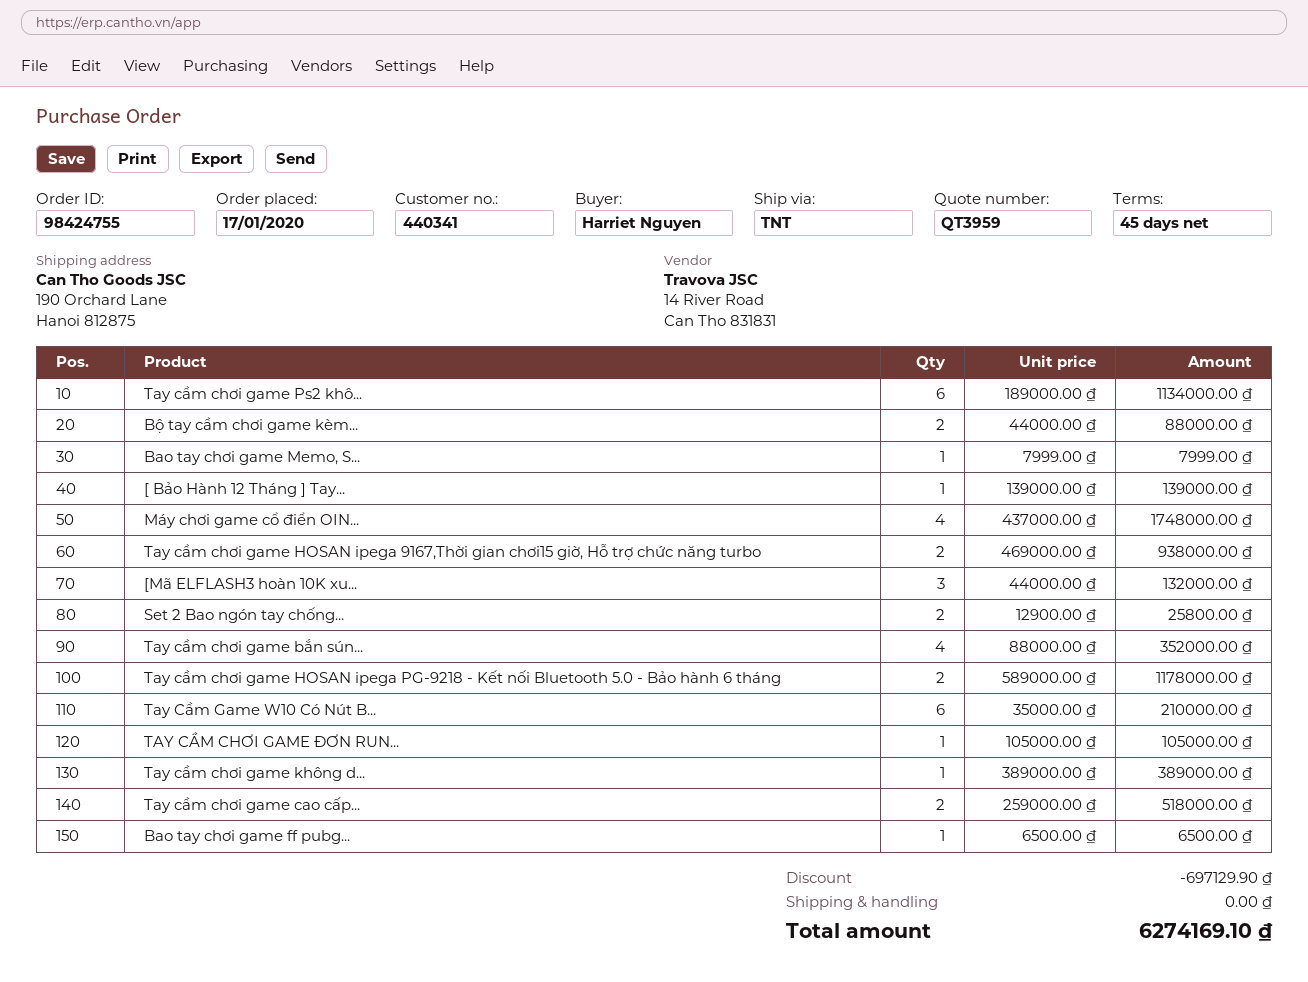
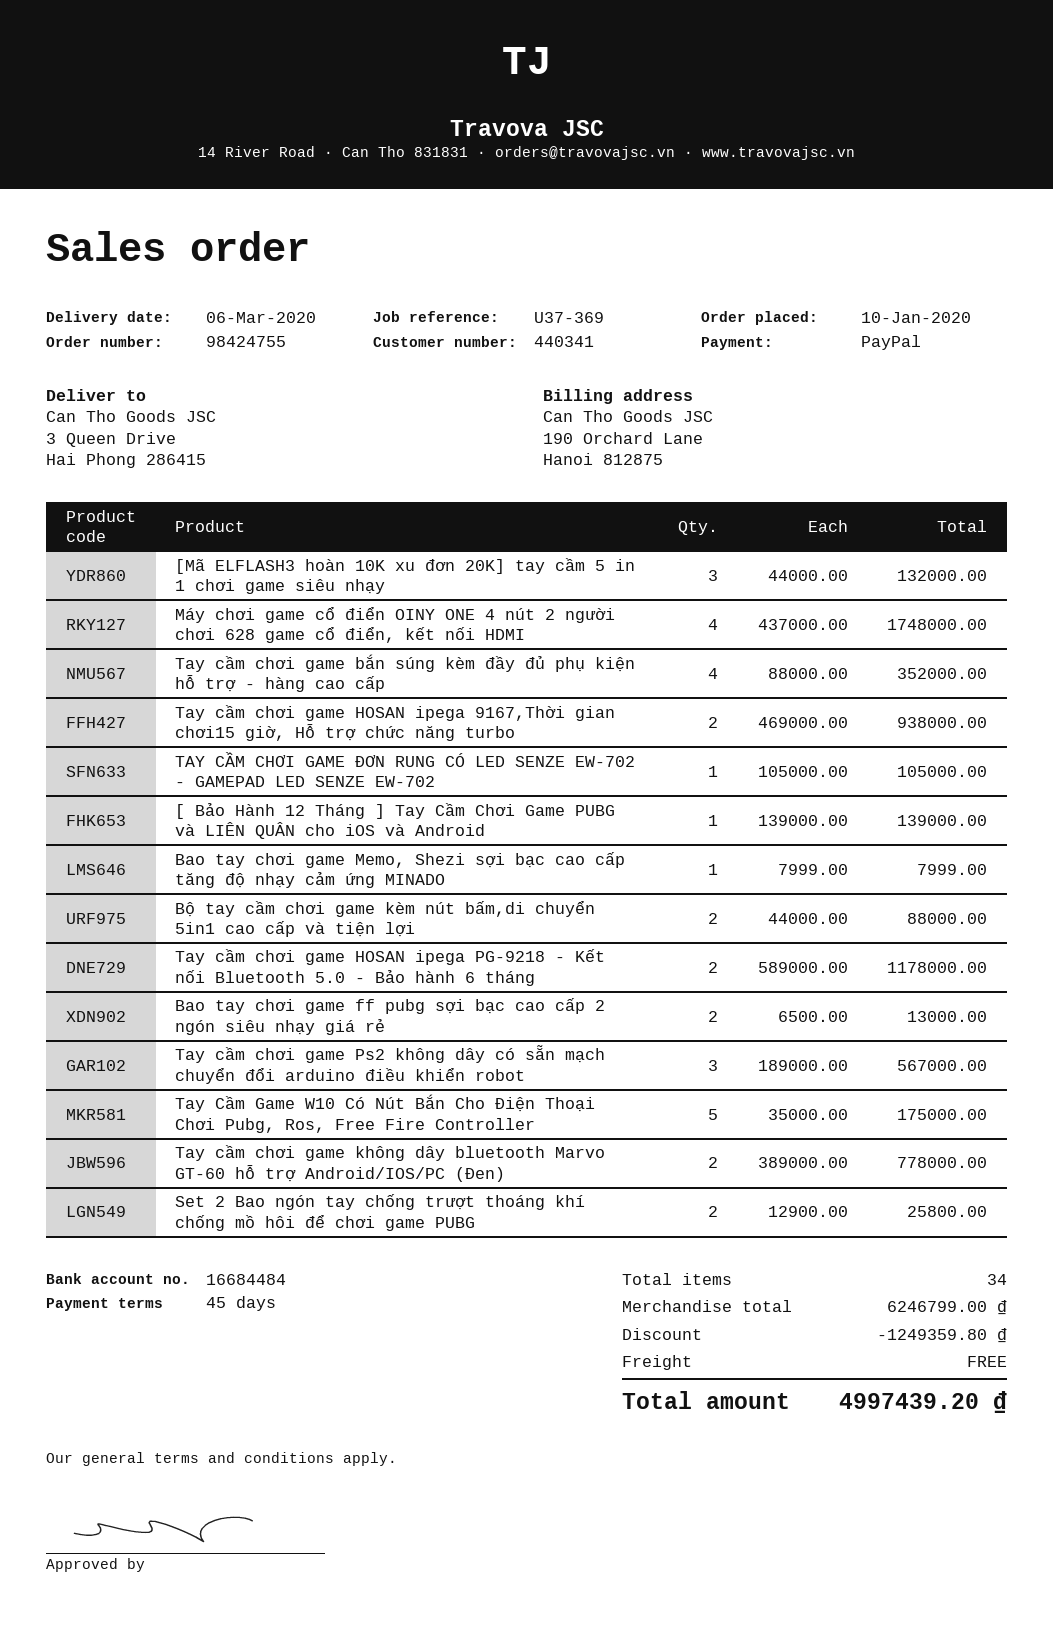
order date: 2020-01-17 -> 2020-01-10
ship to: 190 Orchard Lane, Hanoi 812875 -> 3 Queen Drive, Hai Phong 286415
Tay cầm chơi game Ps2 khô...: 6 x 189000.00 = 1134000.00 -> 3 x 189000.00 = 567000.00
Tay Cầm Game W10 Có Nút B...: 6 x 35000.00 = 210000.00 -> 5 x 35000.00 = 175000.00
Tay cầm chơi game không d...: 1 x 389000.00 = 389000.00 -> 2 x 389000.00 = 778000.00
Tay cầm chơi game cao cấp...: 2 x 259000.00 = 518000.00 -> none
Bao tay chơi game ff pubg...: 1 x 6500.00 = 6500.00 -> 2 x 6500.00 = 13000.00
discount: 697129.90 -> 1249359.80
total: 6274169.10 -> 4997439.20

